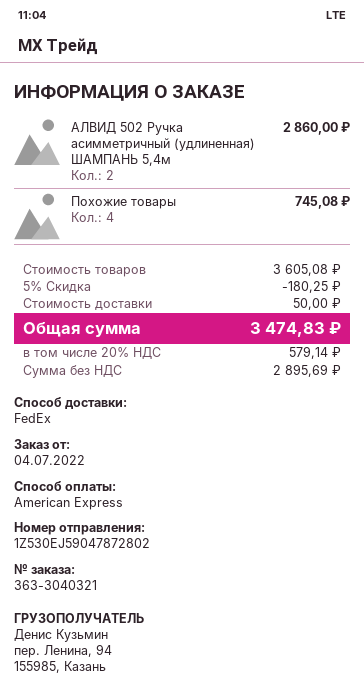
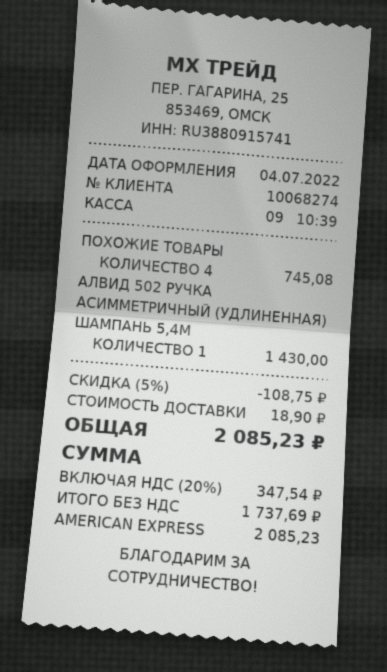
АЛВИД 502 Ручка асимметричный (удлиненная) ШАМПАНЬ 5,4м: 2 for 2860.00 -> 1 for 1430.00
discount: 5% = 180.25 -> 5% = 108.75
shipping: 50.00 -> 18.90
net: 2895.69 -> 1737.69
tax: 20% = 579.14 -> 20% = 347.54
total: 3474.83 -> 2085.23

